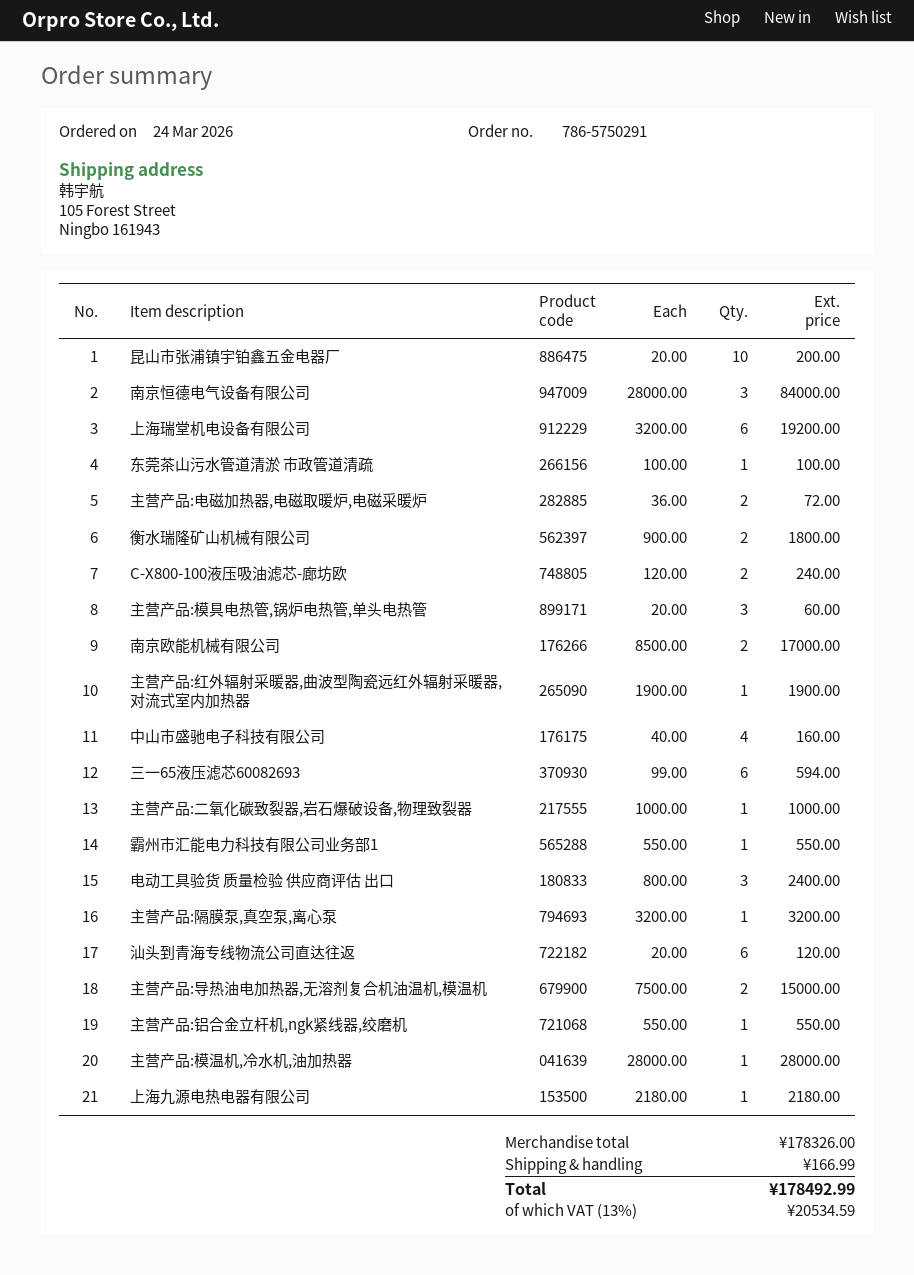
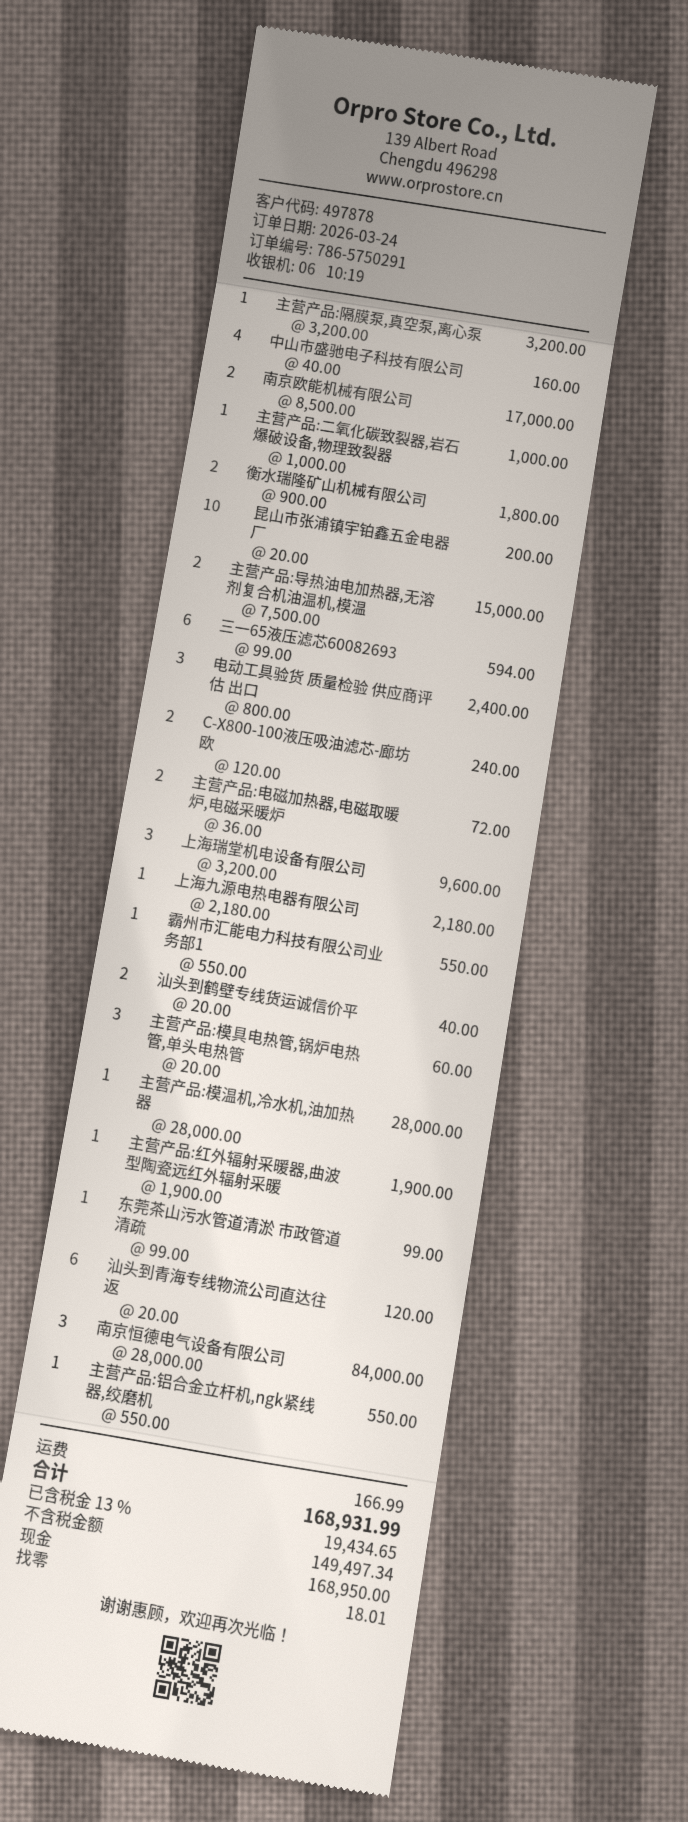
上海瑞堂机电设备有限公司: 6 x 3200.00 = 19200.00 -> 3 x 3200.00 = 9600.00
东莞茶山污水管道清淤 市政管道清疏: 1 x 100.00 = 100.00 -> 1 x 99.00 = 99.00
汕头到鹤壁专线货运诚信价平: none -> 2 x 20.00 = 40.00
tax: 13% = 20534.59 -> 13% = 19434.65
total: 178492.99 -> 168931.99

